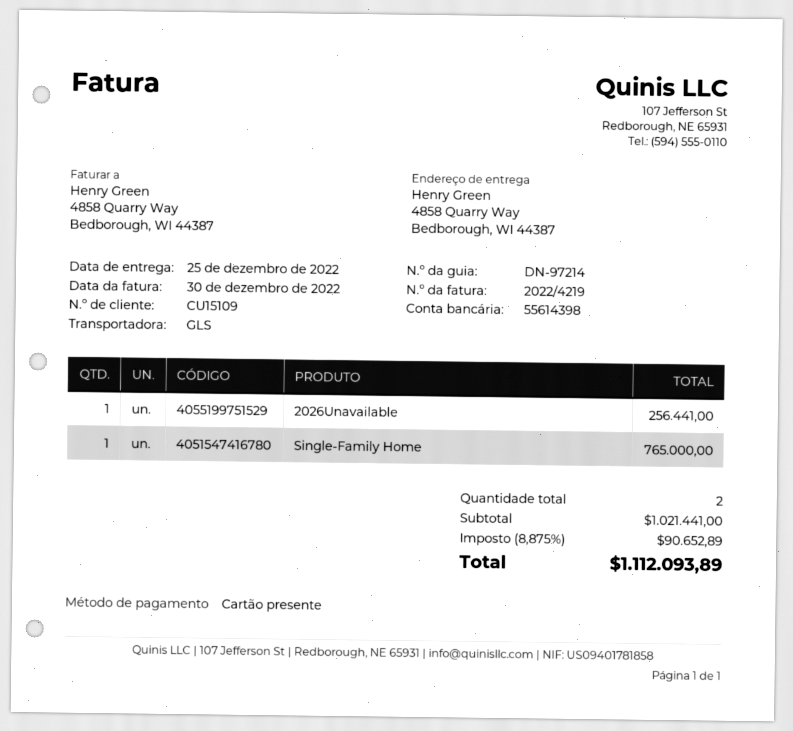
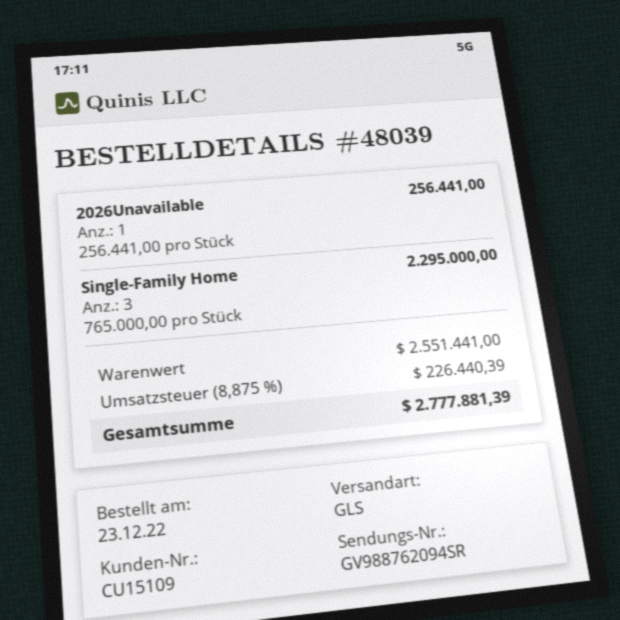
Single-Family Home: 1 for 765000.00 -> 3 for 2295000.00
subtotal: 1021441.00 -> 2551441.00
tax: 8.875% = 90652.89 -> 8.875% = 226440.39
total: 1112093.89 -> 2777881.39

